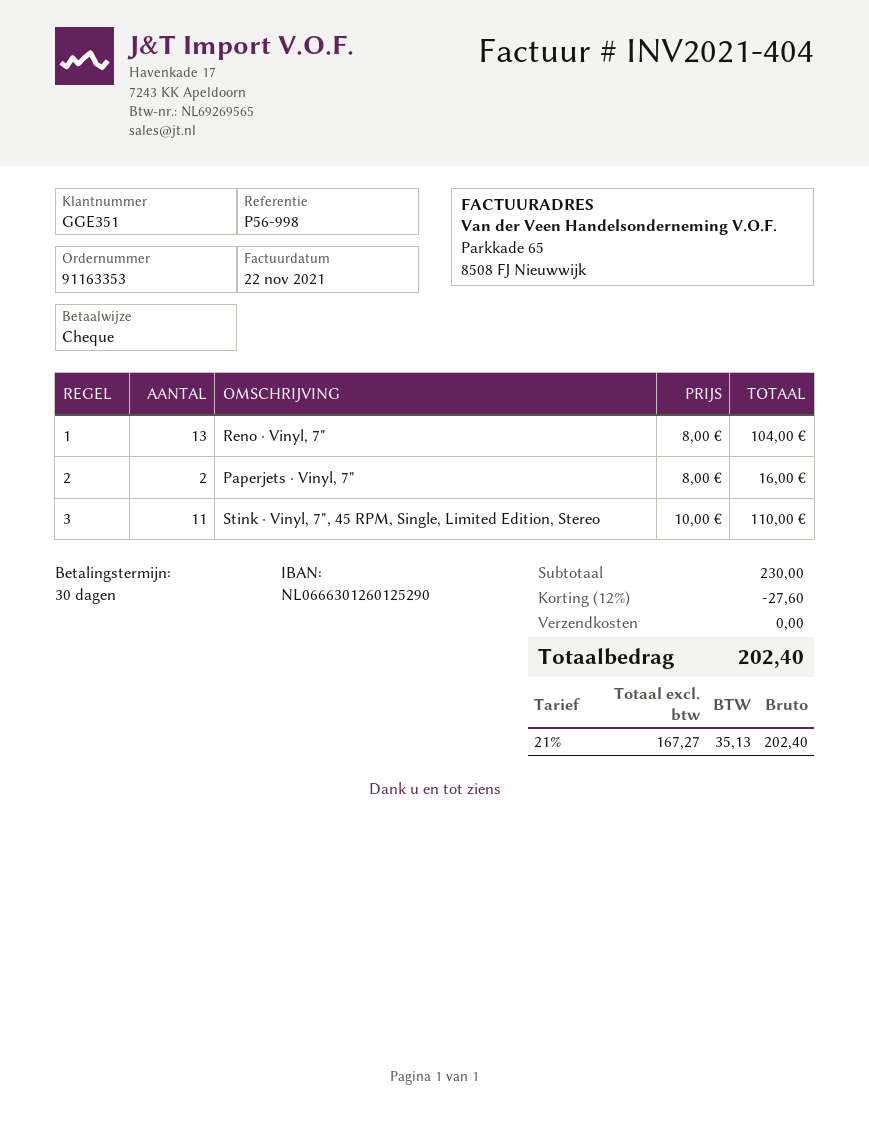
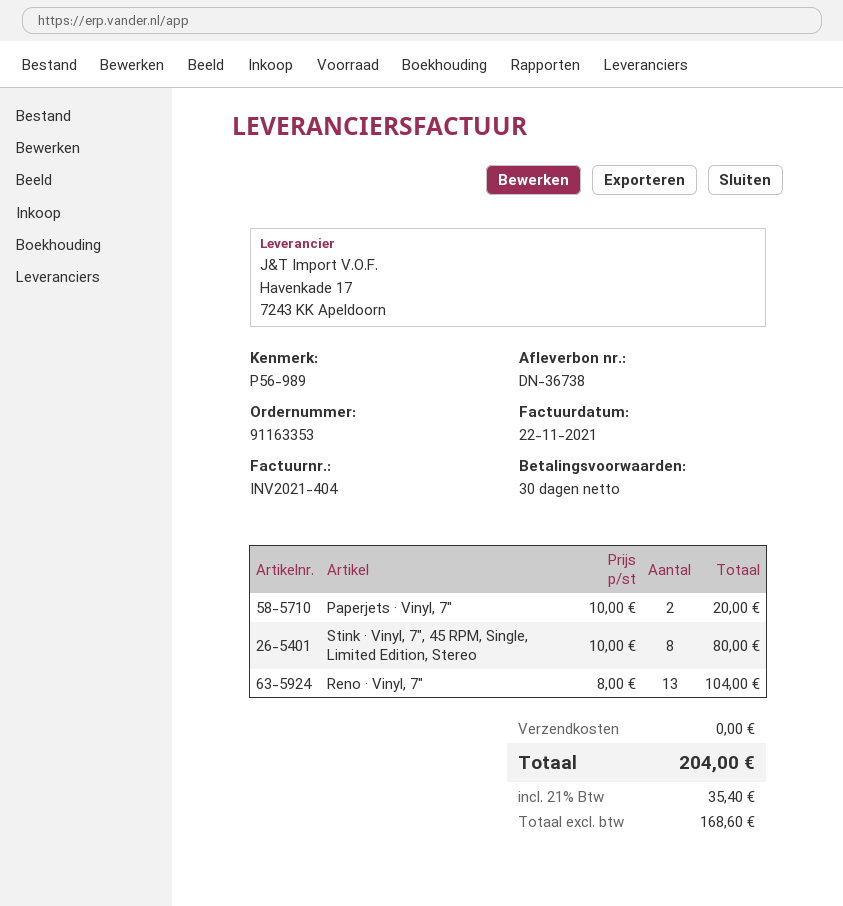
reference: P56-998 -> P56-989
Paperjets · Vinyl, 7": 2 x 8.00 = 16.00 -> 2 x 10.00 = 20.00
Stink · Vinyl, 7", 45 RPM, Single, Limited Edition, Stereo: 11 x 10.00 = 110.00 -> 8 x 10.00 = 80.00
discount: 12% = 27.60 -> none
net: 167.27 -> 168.60
tax: 21% = 35.13 -> 21% = 35.40
total: 202.40 -> 204.00

